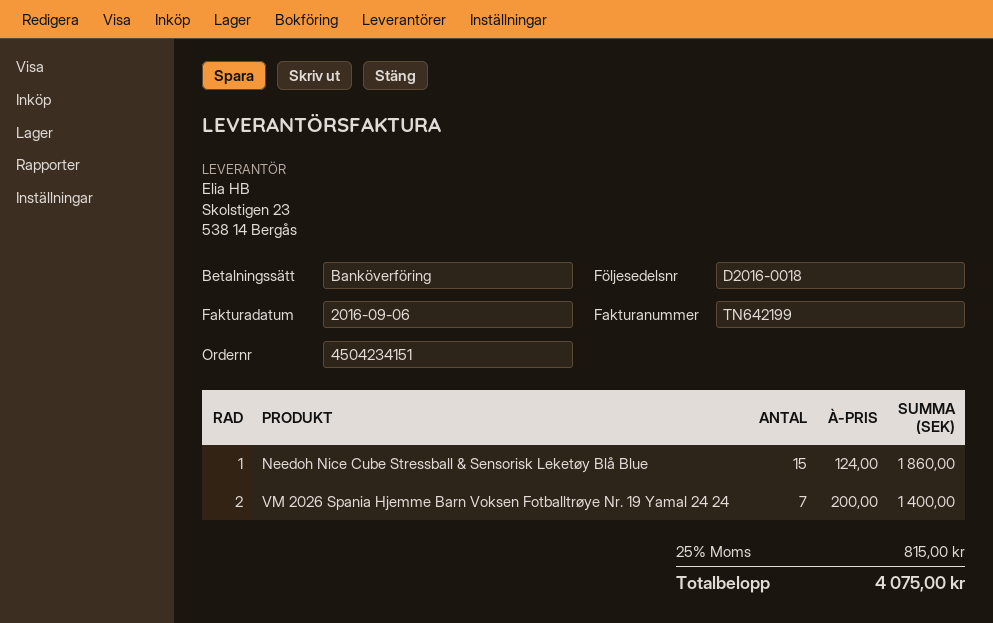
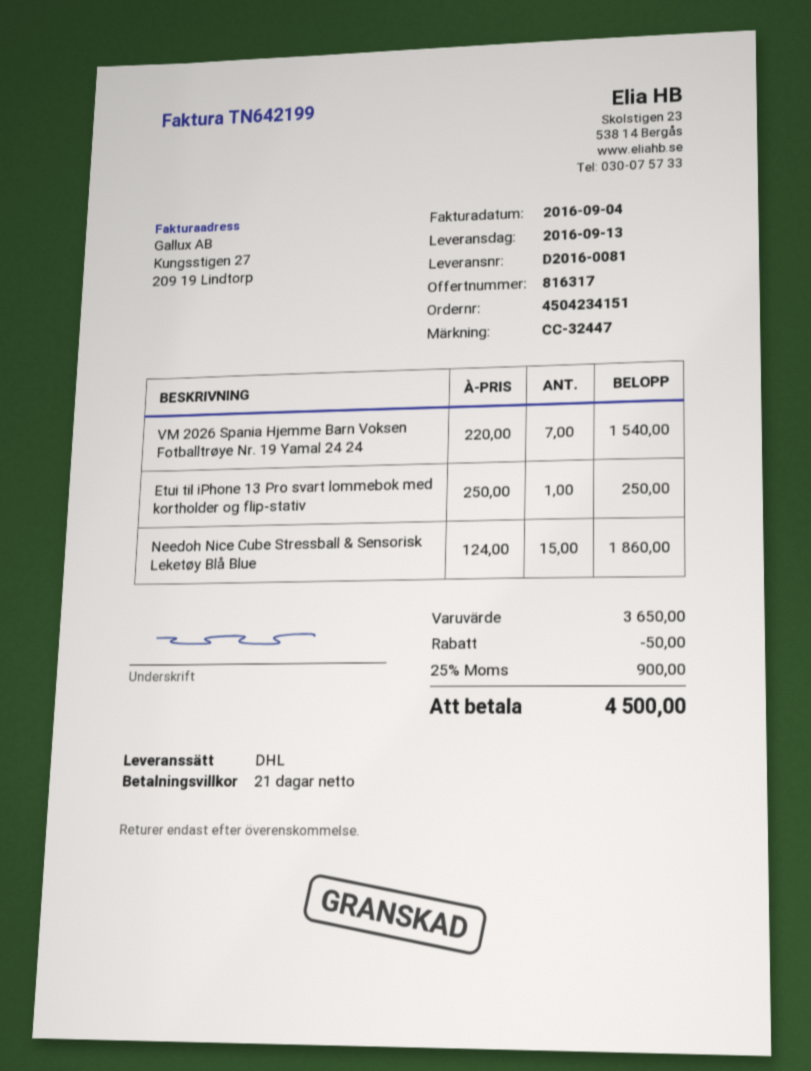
delivery note number: D2016-0018 -> D2016-0081
invoice date: 2016-09-06 -> 2016-09-04
VM 2026 Spania Hjemme Barn Voksen Fotballtrøye Nr. 19 Yamal 24 24: 7 x 200.00 = 1400.00 -> 7 x 220.00 = 1540.00
Etui til iPhone 13 Pro svart lommebok med kortholder og flip-stativ: none -> 1 x 250.00 = 250.00
discount: none -> 50.00
tax: 25% = 815.00 -> 25% = 900.00
total: 4075.00 -> 4500.00

